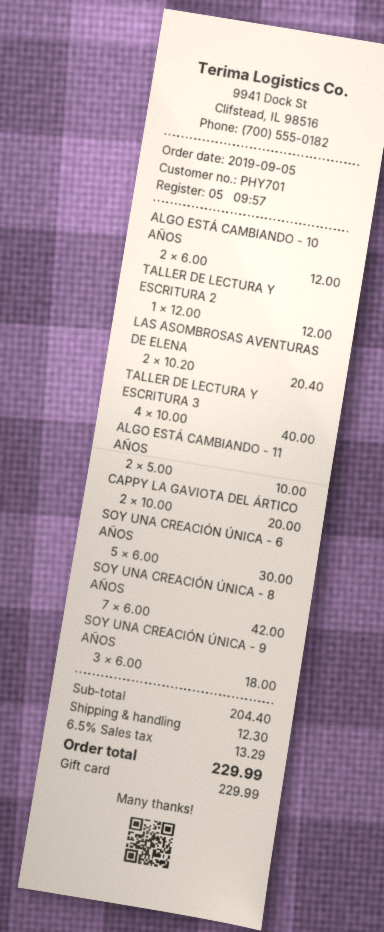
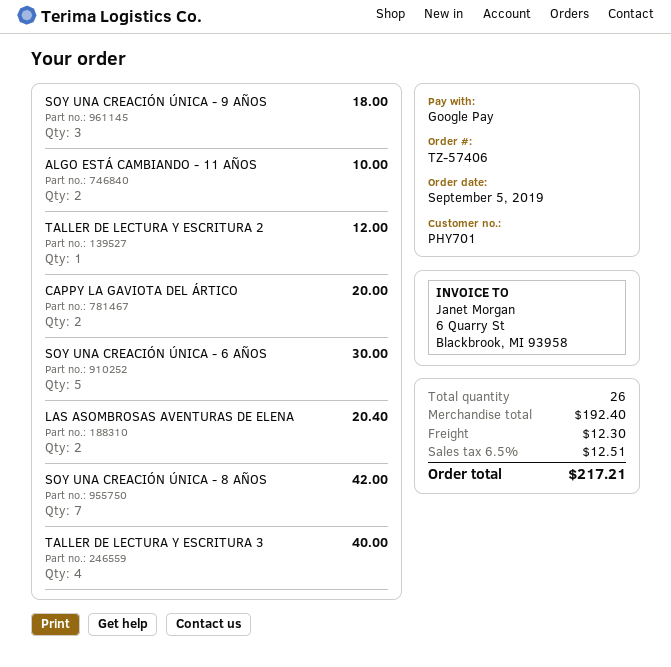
payment method: gift card -> Google Pay
ALGO ESTÁ CAMBIANDO - 10 AÑOS: 2 for 12.00 -> none
subtotal: 204.40 -> 192.40
tax: 6.5% = 13.29 -> 6.5% = 12.51
total: 229.99 -> 217.21

